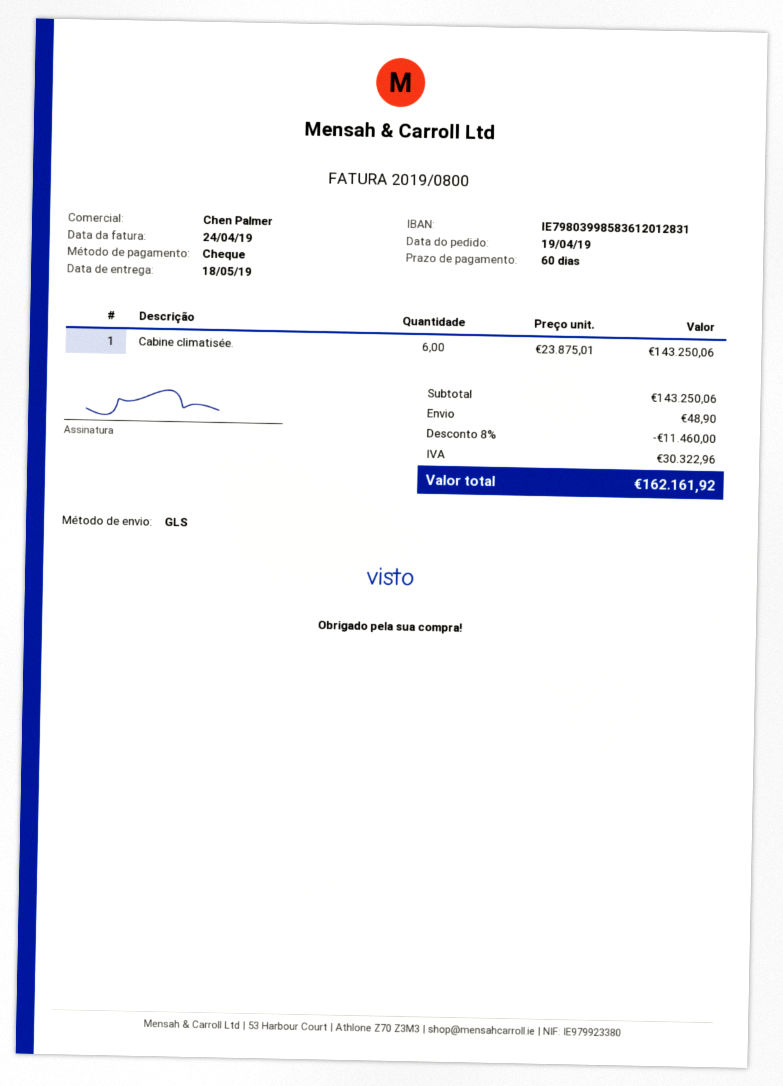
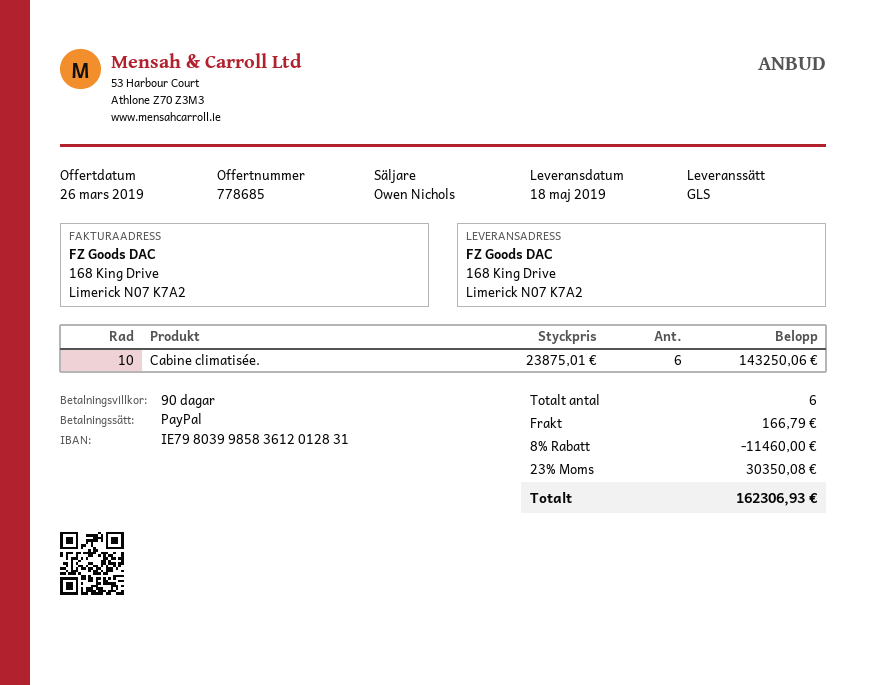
payment terms: 60 days -> 90 days
sales rep: Chen Palmer -> Owen Nichols
payment method: cheque -> PayPal
shipping: 48.90 -> 166.79
tax: 30322.96 -> 30350.08
total: 162161.92 -> 162306.93

